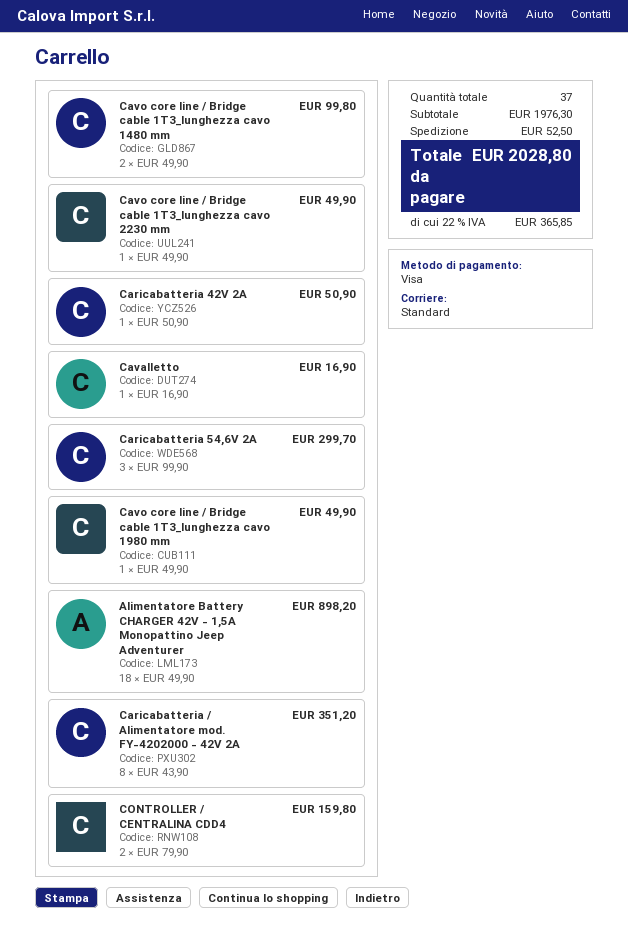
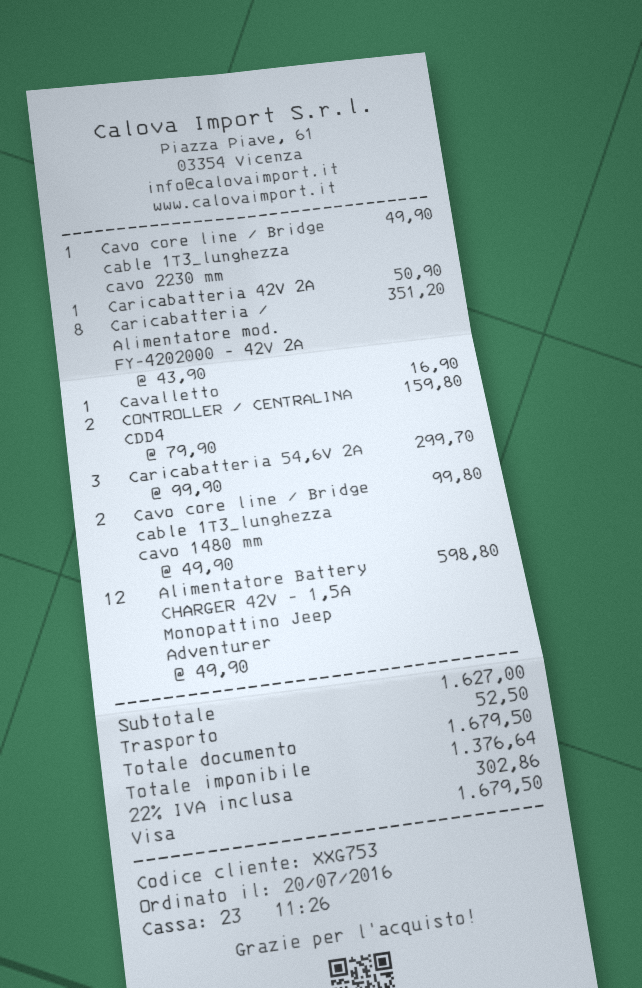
Cavo core line / Bridge cable 1T3_lunghezza cavo 1980 mm: 1 x 49.90 = 49.90 -> none
Alimentatore Battery CHARGER 42V - 1,5A Monopattino Jeep Adventurer: 18 x 49.90 = 898.20 -> 12 x 49.90 = 598.80
subtotal: 1976.30 -> 1627.00
tax: 22% = 365.85 -> 22% = 302.86
total: 2028.80 -> 1679.50

